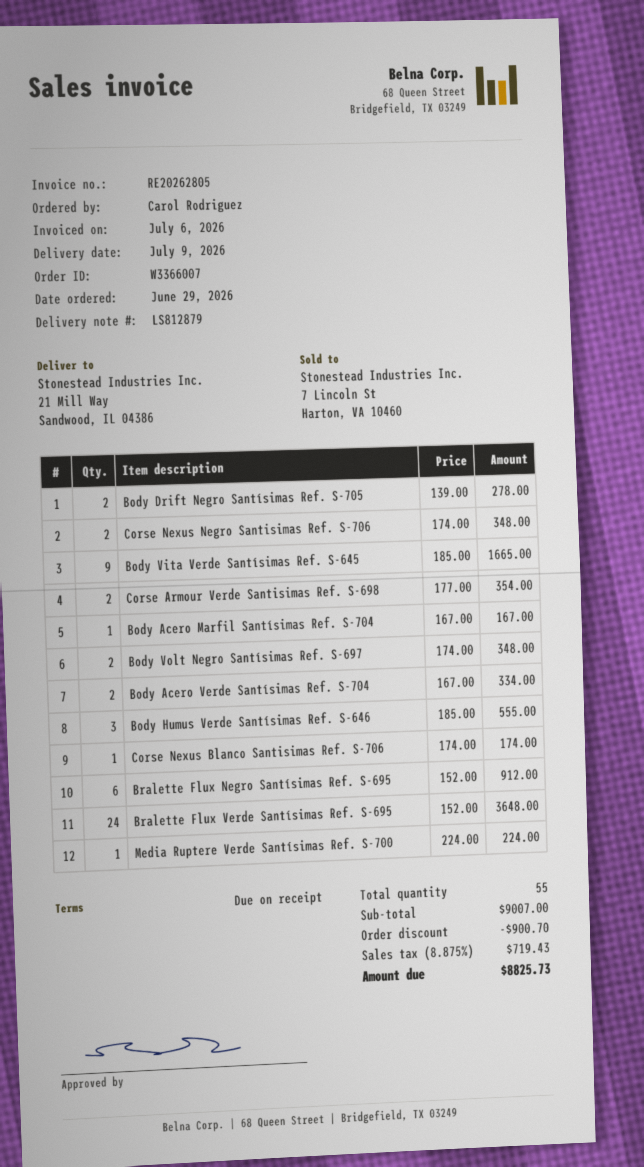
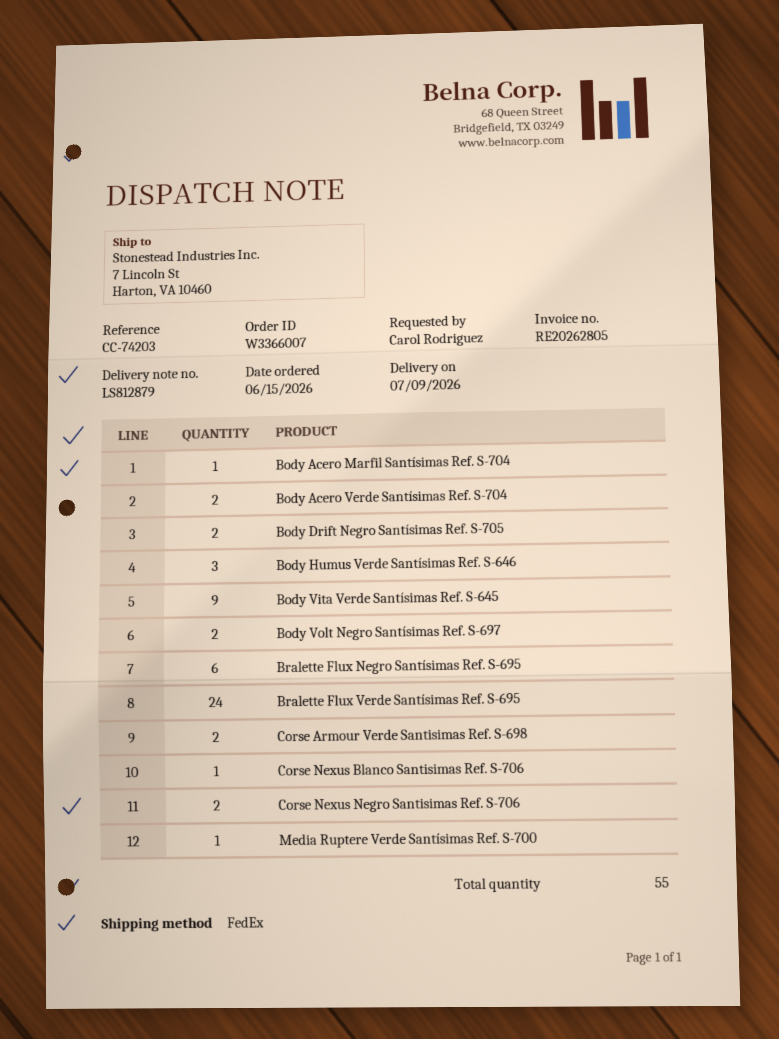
order date: 2026-06-29 -> 2026-06-15
ship to: 21 Mill Way, Sandwood, IL 04386 -> 7 Lincoln St, Harton, VA 10460

